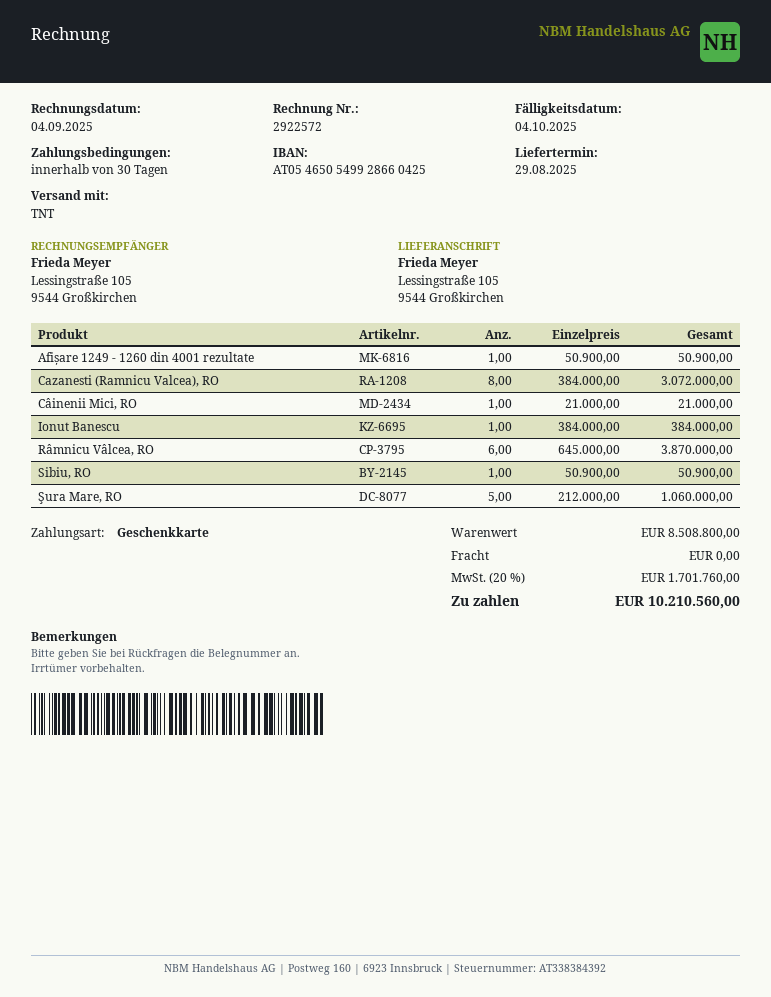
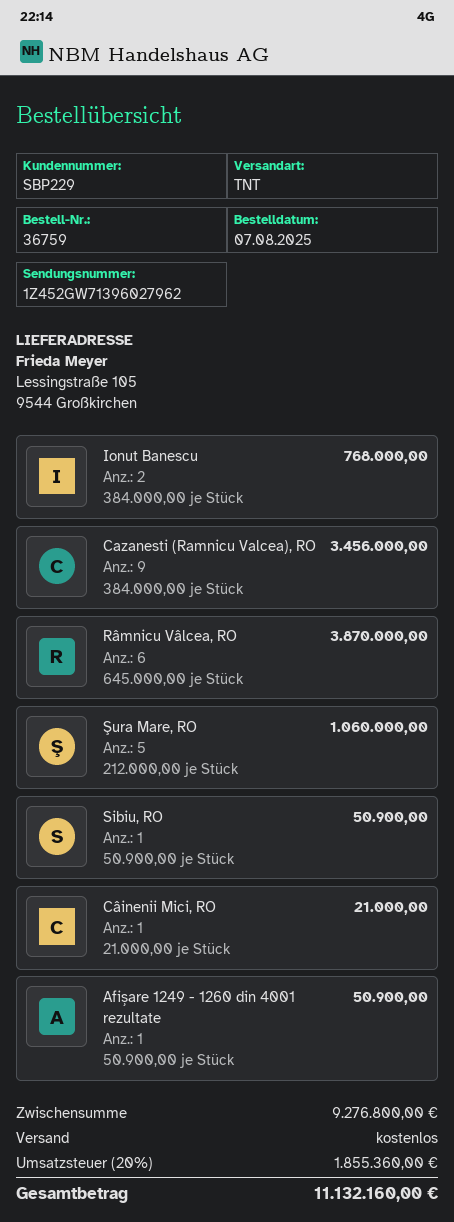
Cazanesti (Ramnicu Valcea), RO: 8 x 384000.00 = 3072000.00 -> 9 x 384000.00 = 3456000.00
Ionut Banescu: 1 x 384000.00 = 384000.00 -> 2 x 384000.00 = 768000.00
subtotal: 8508800.00 -> 9276800.00
tax: 20% = 1701760.00 -> 20% = 1855360.00
total: 10210560.00 -> 11132160.00

